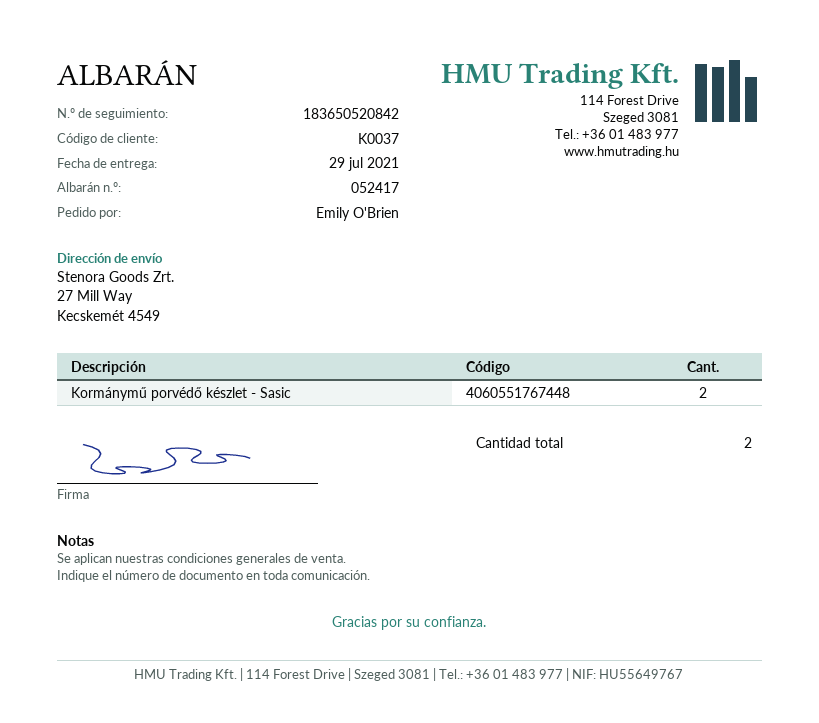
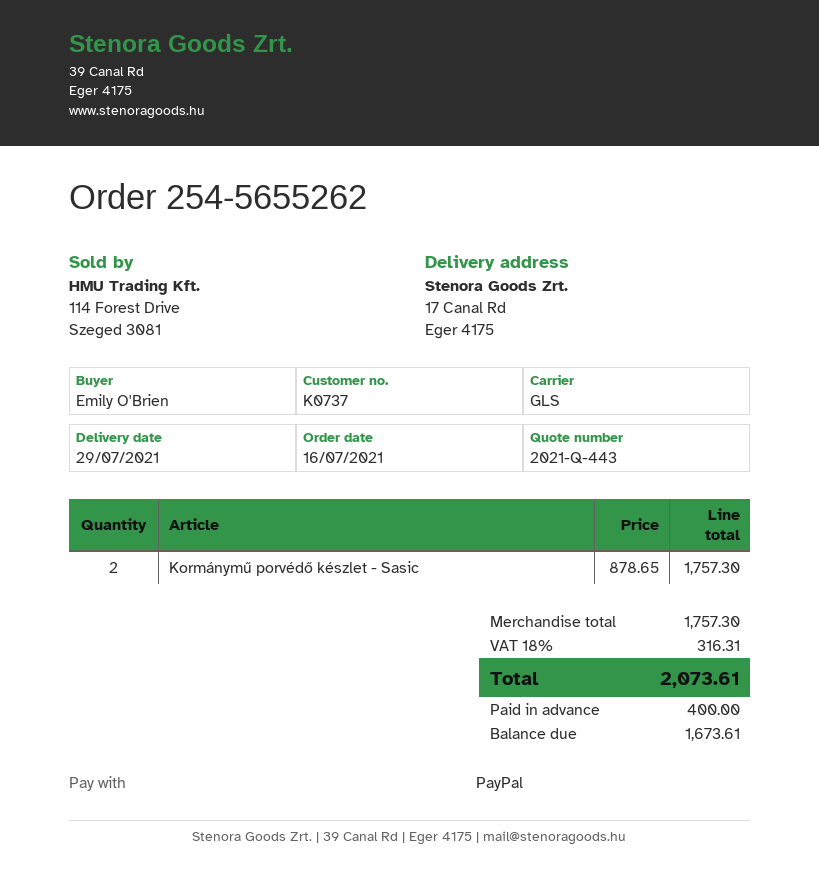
customer number: K0037 -> K0737
ship to: 27 Mill Way, Kecskemét 4549 -> 17 Canal Rd, Eger 4175

